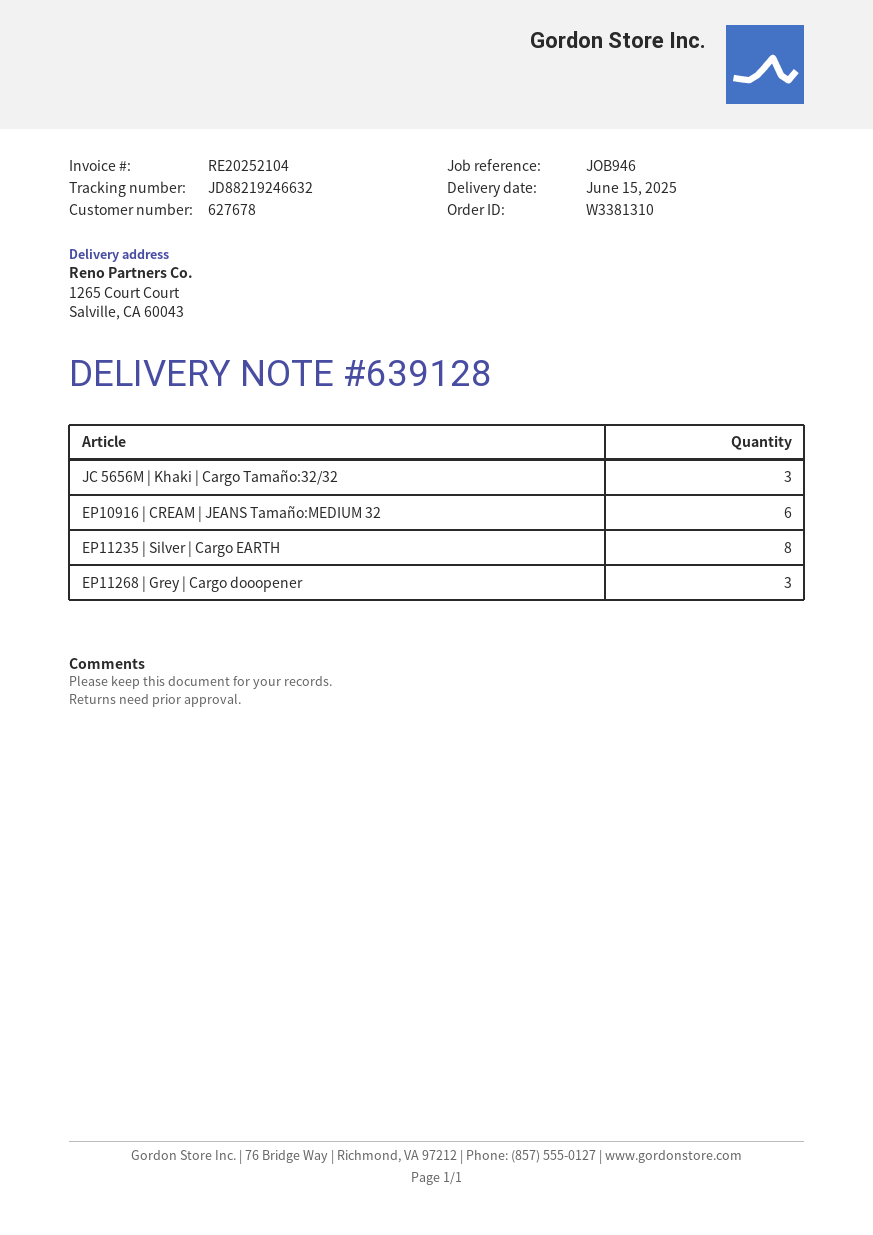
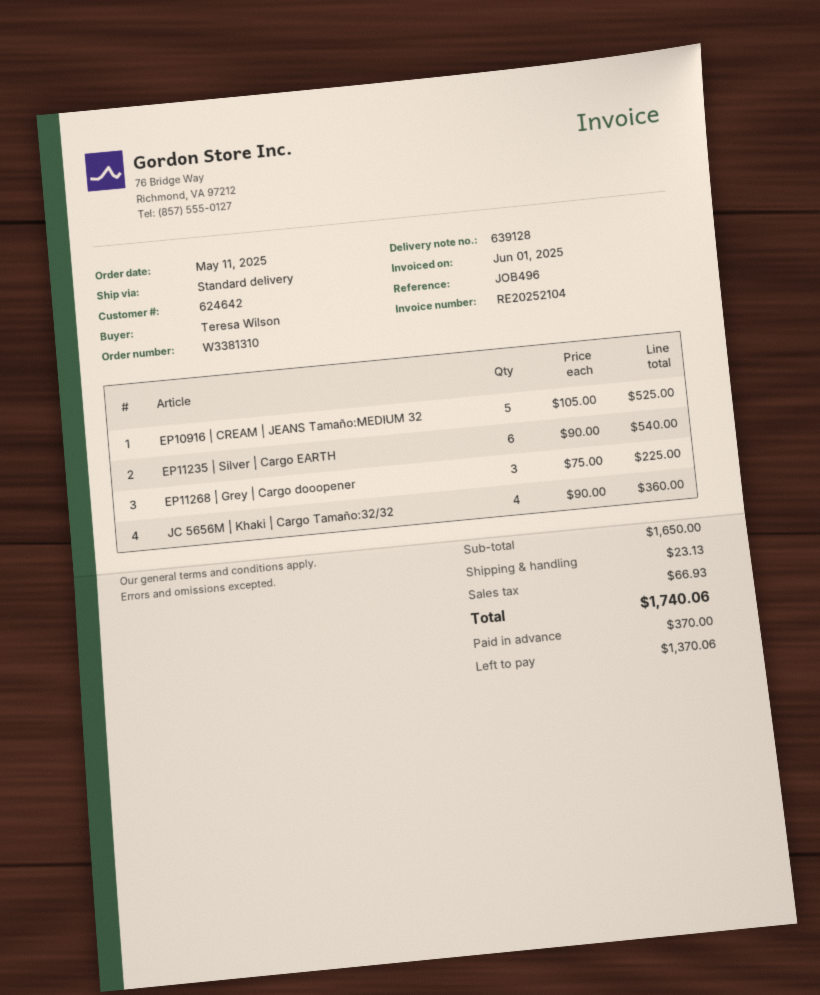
customer number: 627678 -> 624642
reference: JOB946 -> JOB496
JC 5656M | Khaki | Cargo Tamaño:32/32: 3 -> 4
EP10916 | CREAM | JEANS Tamaño:MEDIUM 32: 6 -> 5
EP11235 | Silver | Cargo EARTH: 8 -> 6

